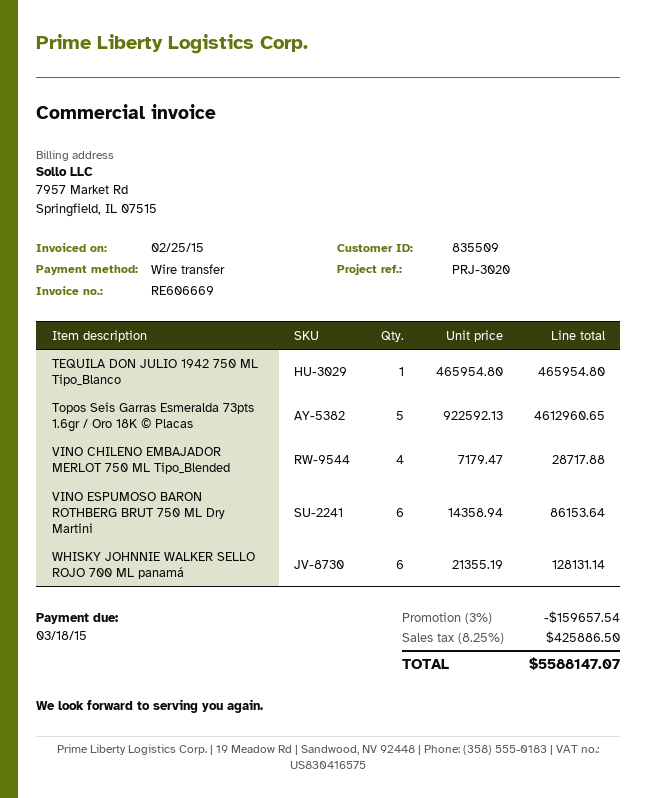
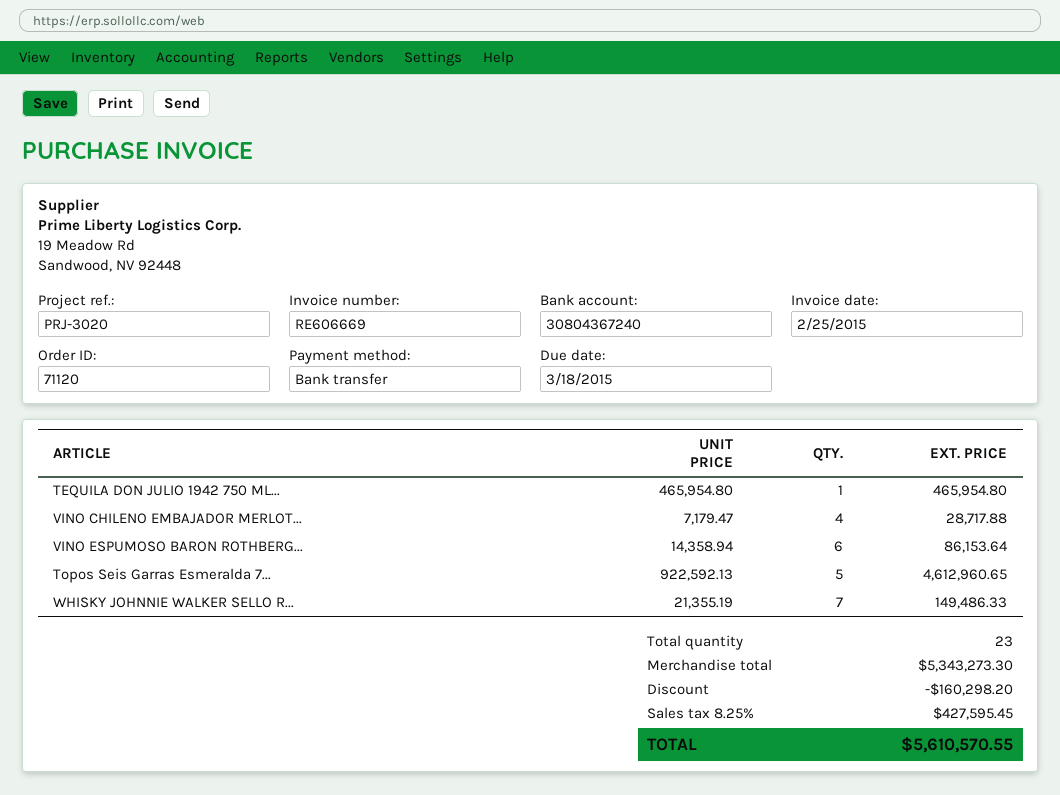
WHISKY JOHNNIE WALKER SELLO ROJO 700 ML panamá: 6 x 21355.19 = 128131.14 -> 7 x 21355.19 = 149486.33
discount: 159657.54 -> 160298.20
tax: 8.25% = 425886.50 -> 8.25% = 427595.45
total: 5588147.07 -> 5610570.55

